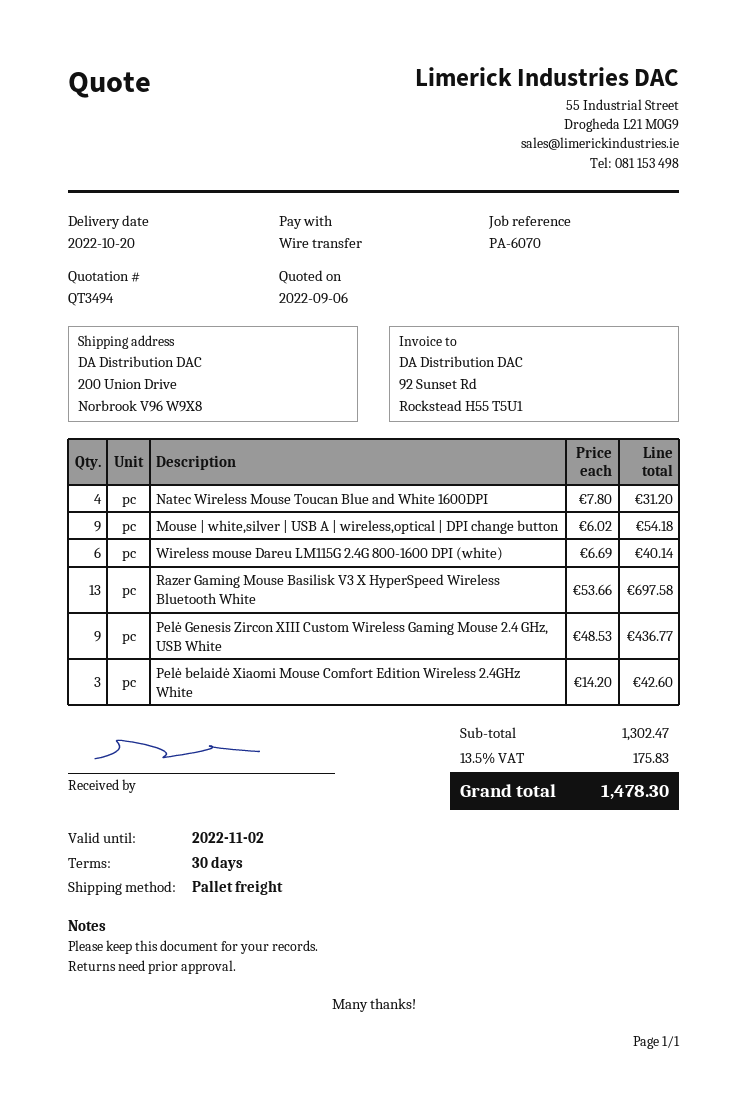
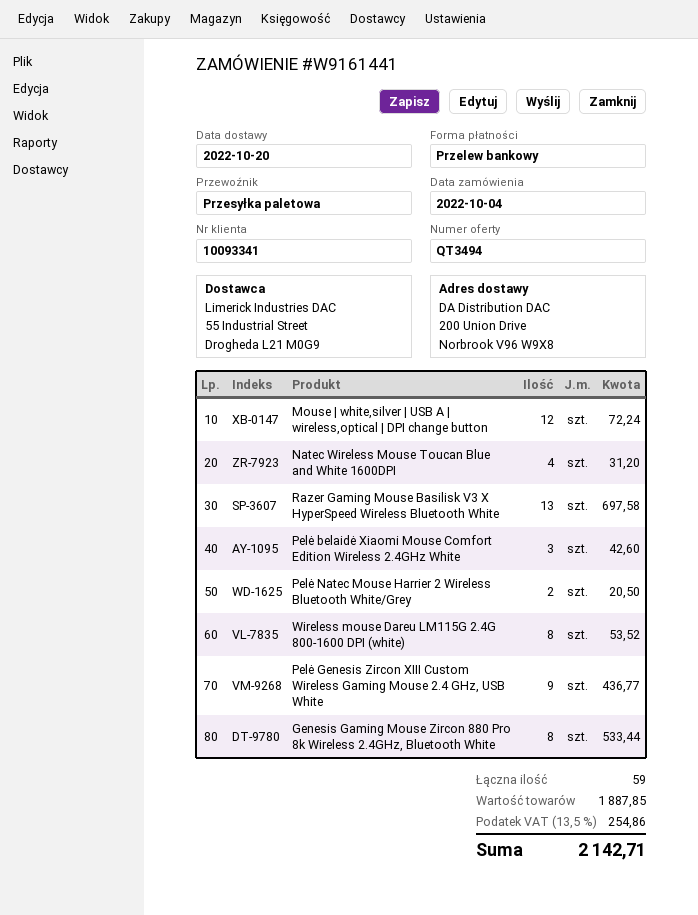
Mouse | white,silver | USB A | wireless,optical | DPI change button: 9 for 54.18 -> 12 for 72.24
Wireless mouse Dareu LM115G 2.4G 800-1600 DPI (white): 6 for 40.14 -> 8 for 53.52
Pelė Natec Mouse Harrier 2 Wireless Bluetooth White/Grey: none -> 2 for 20.50
Genesis Gaming Mouse Zircon 880 Pro 8k Wireless 2.4GHz, Bluetooth White: none -> 8 for 533.44
subtotal: 1302.47 -> 1887.85
tax: 13.5% = 175.83 -> 13.5% = 254.86
total: 1478.30 -> 2142.71

